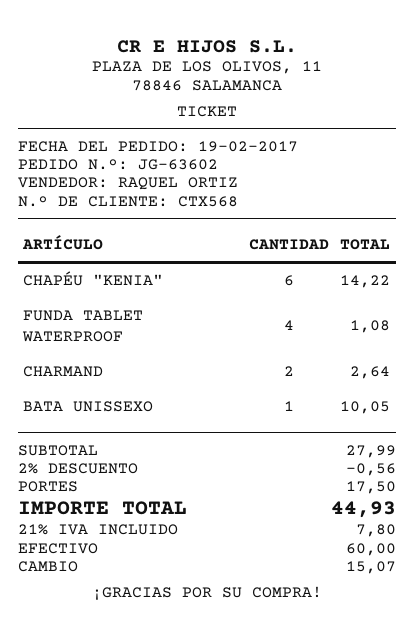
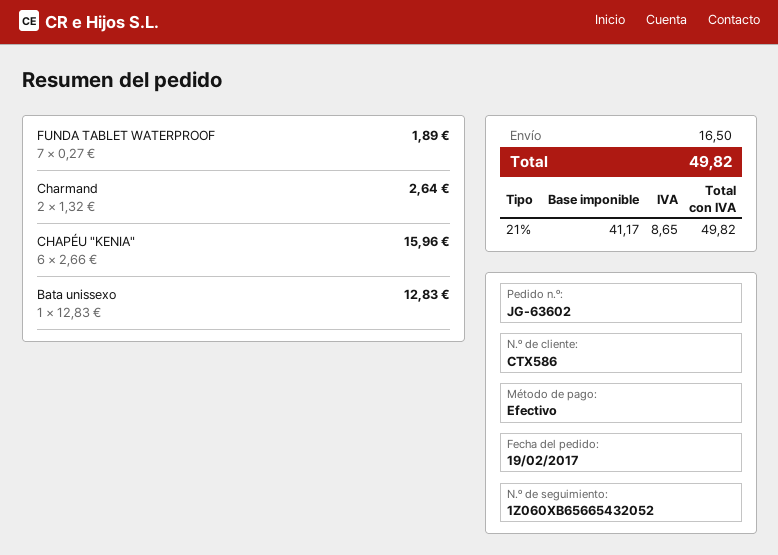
customer number: CTX568 -> CTX586
CHAPÉU "KENIA": 6 for 14.22 -> 6 for 15.96
FUNDA TABLET WATERPROOF: 4 for 1.08 -> 7 for 1.89
BATA UNISSEXO: 1 for 10.05 -> 1 for 12.83
discount: 2% = 0.56 -> none
shipping: 17.50 -> 16.50
tax: 21% = 7.80 -> 21% = 8.65
total: 44.93 -> 49.82

